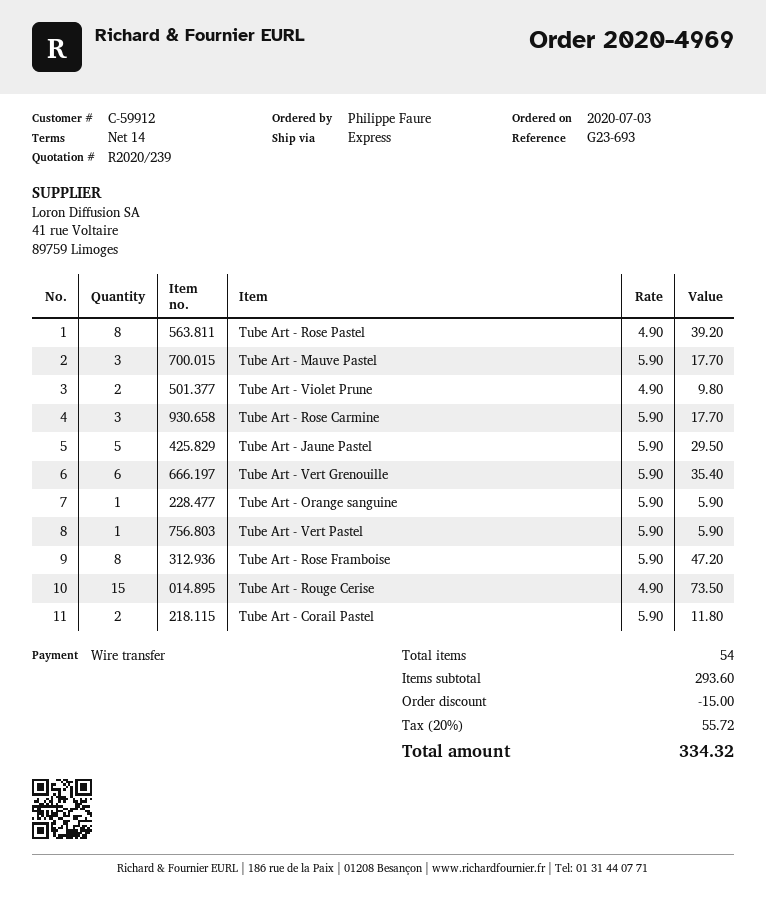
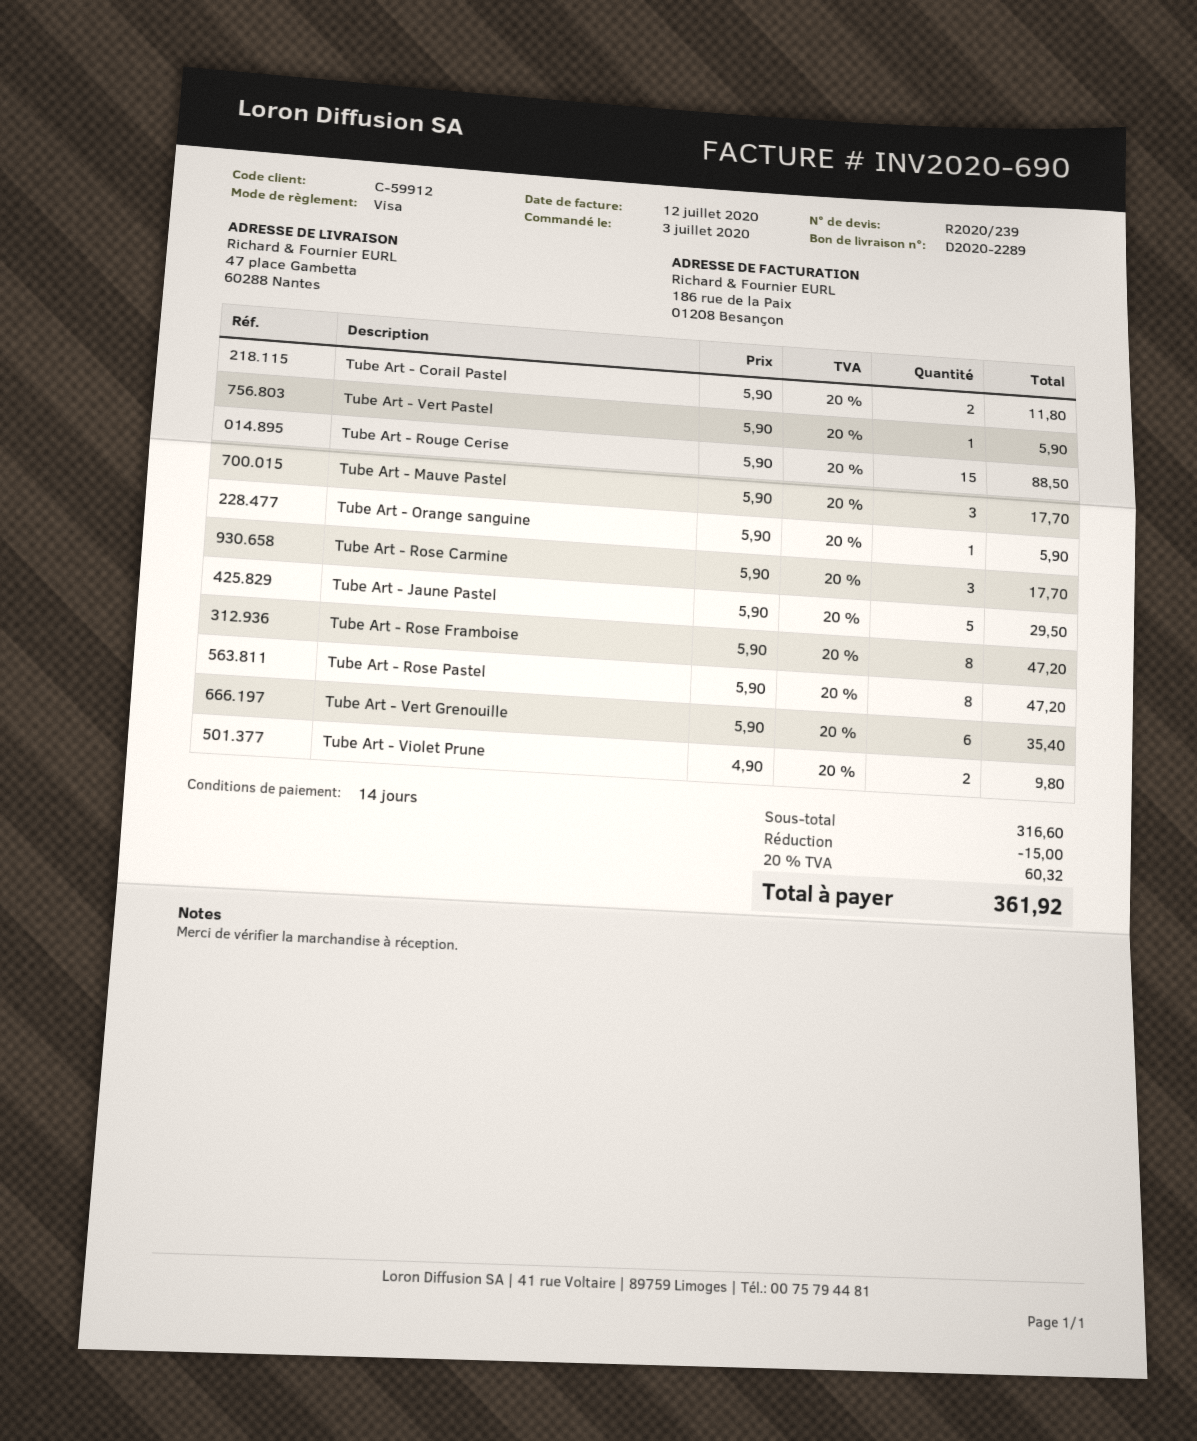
payment method: bank transfer -> Visa
Tube Art - Rose Pastel: 8 x 4.90 = 39.20 -> 8 x 5.90 = 47.20
Tube Art - Rouge Cerise: 15 x 4.90 = 73.50 -> 15 x 5.90 = 88.50
subtotal: 293.60 -> 316.60
tax: 20% = 55.72 -> 20% = 60.32
total: 334.32 -> 361.92

